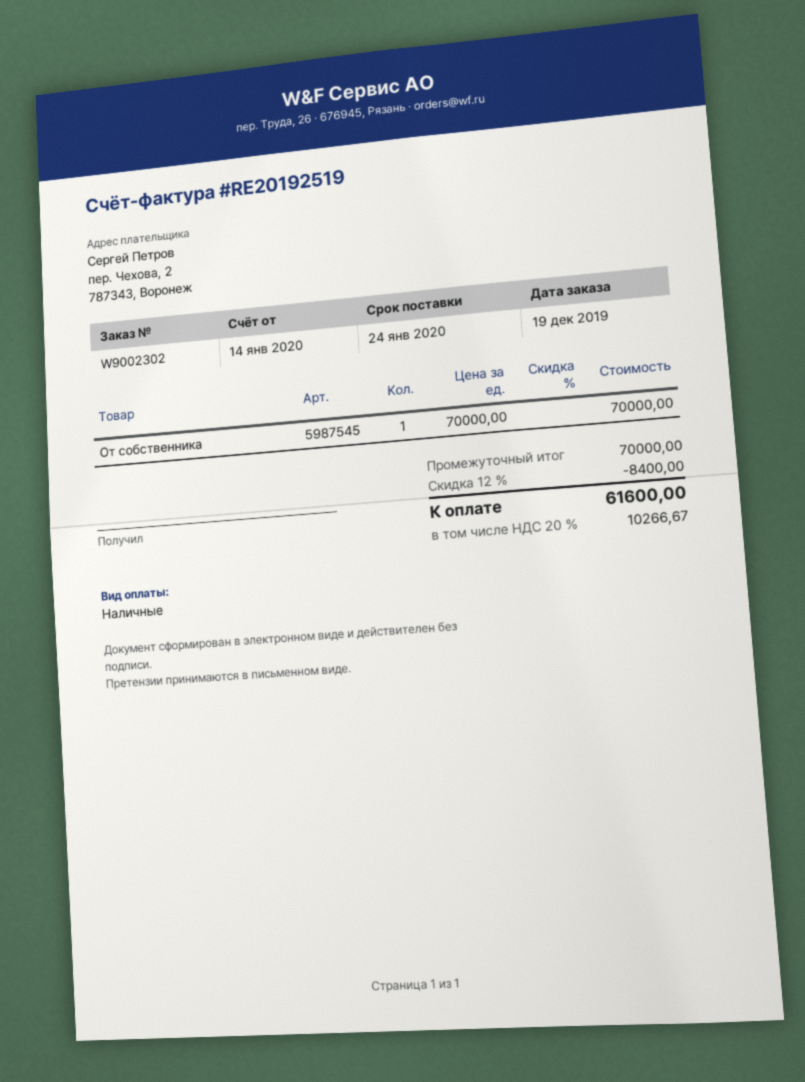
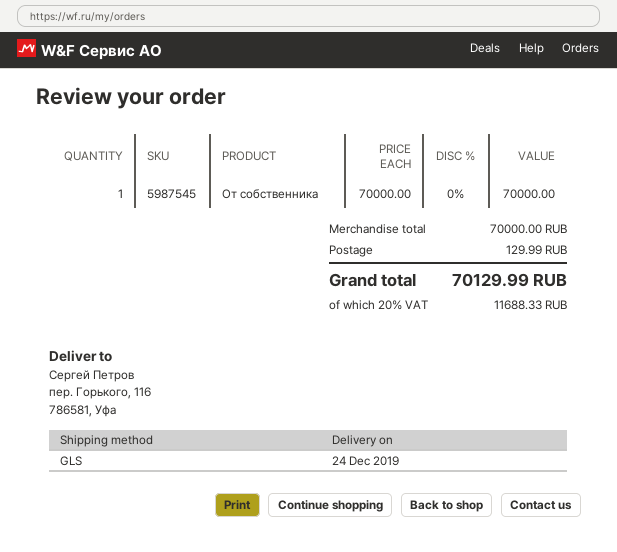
delivery date: 2020-01-24 -> 2019-12-24
discount: 12% = 8400.00 -> none
shipping: none -> 129.99
tax: 20% = 10266.67 -> 20% = 11688.33
total: 61600.00 -> 70129.99

